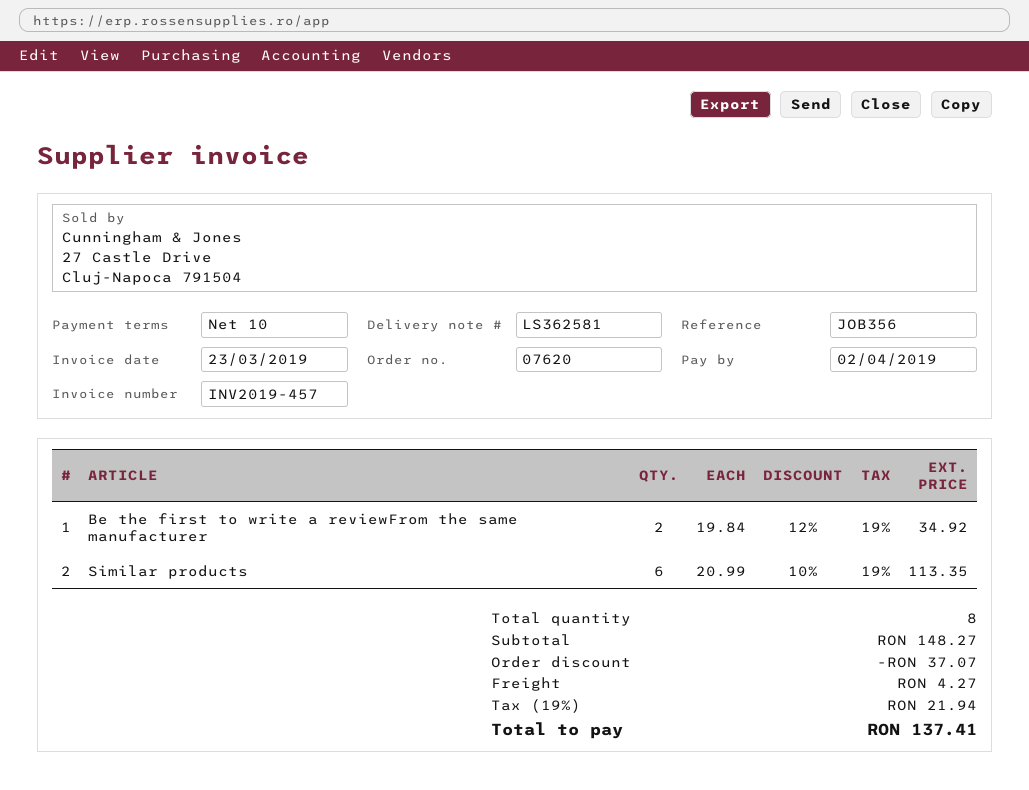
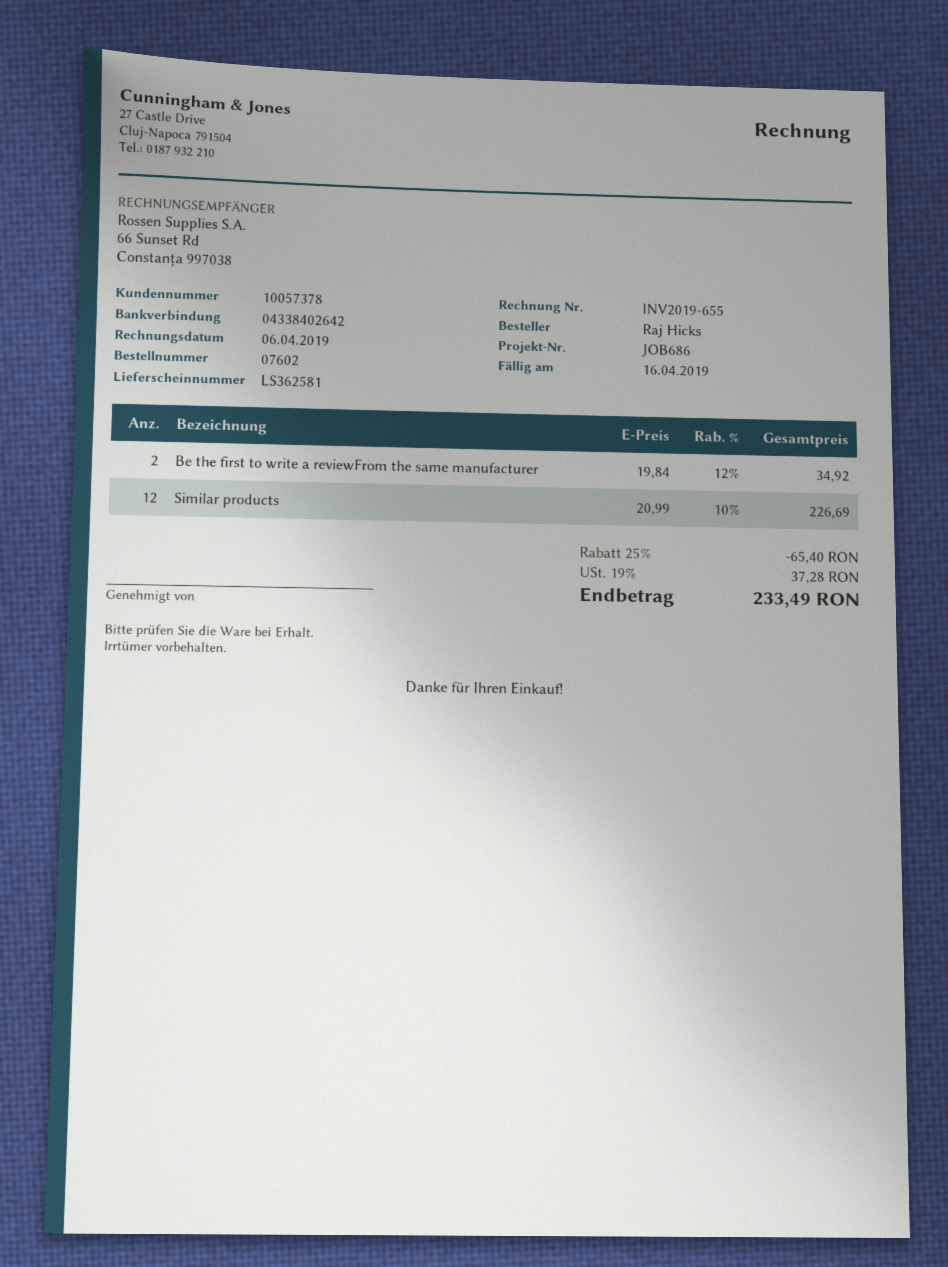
order number: 07620 -> 07602
invoice number: INV2019-457 -> INV2019-655
invoice date: 2019-03-23 -> 2019-04-06
due date: 2019-04-02 -> 2019-04-16
reference: JOB356 -> JOB686
Similar products: 6 x 20.99 - 10% = 113.35 -> 12 x 20.99 - 10% = 226.69
discount: 37.07 -> 65.40
shipping: 4.27 -> none
tax: 19% = 21.94 -> 19% = 37.28
total: 137.41 -> 233.49

